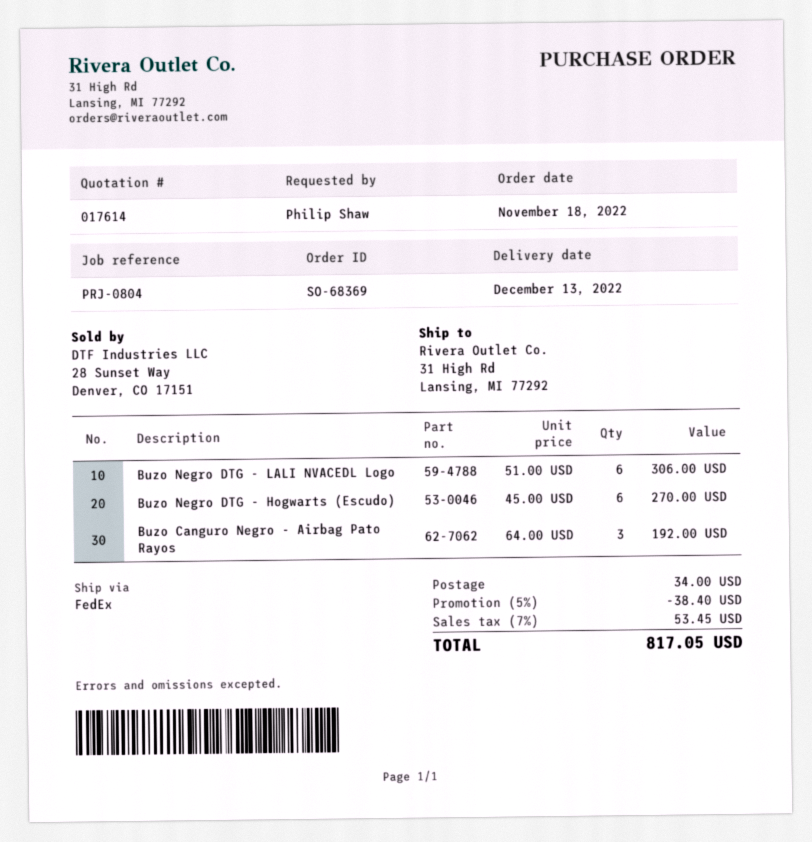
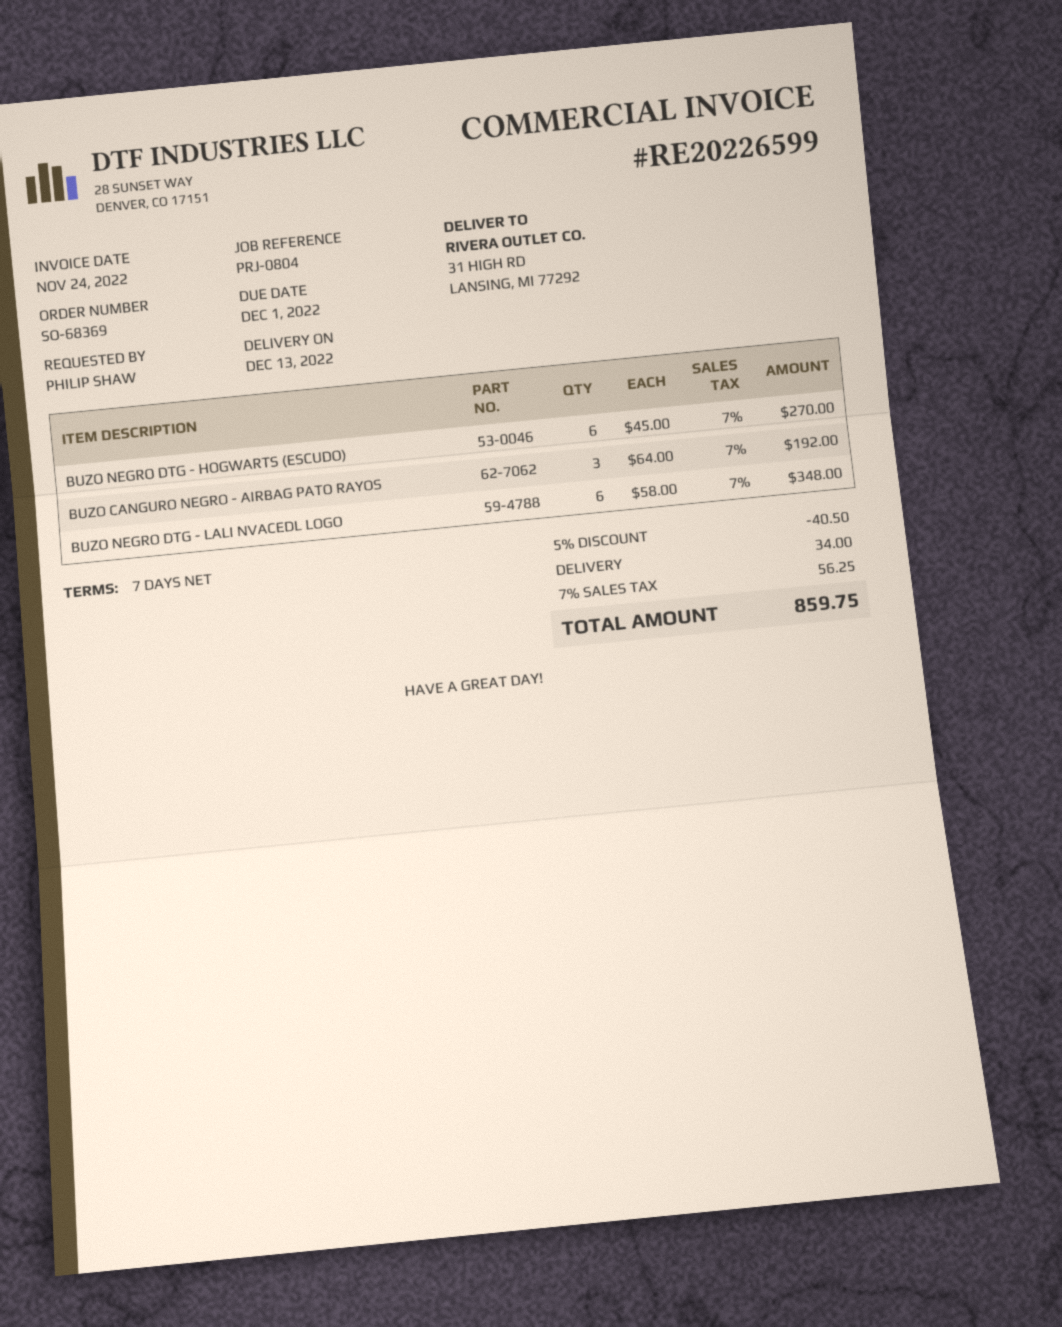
Buzo Negro DTG - LALI NVACEDL Logo: 6 x 51.00 = 306.00 -> 6 x 58.00 = 348.00
discount: 5% = 38.40 -> 5% = 40.50
tax: 7% = 53.45 -> 7% = 56.25
total: 817.05 -> 859.75

